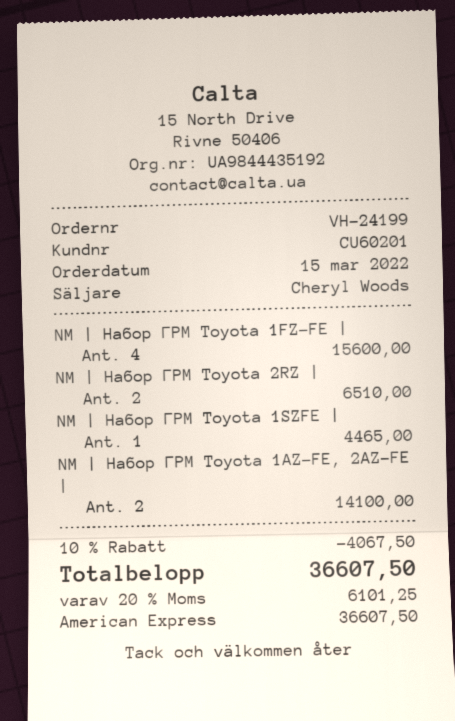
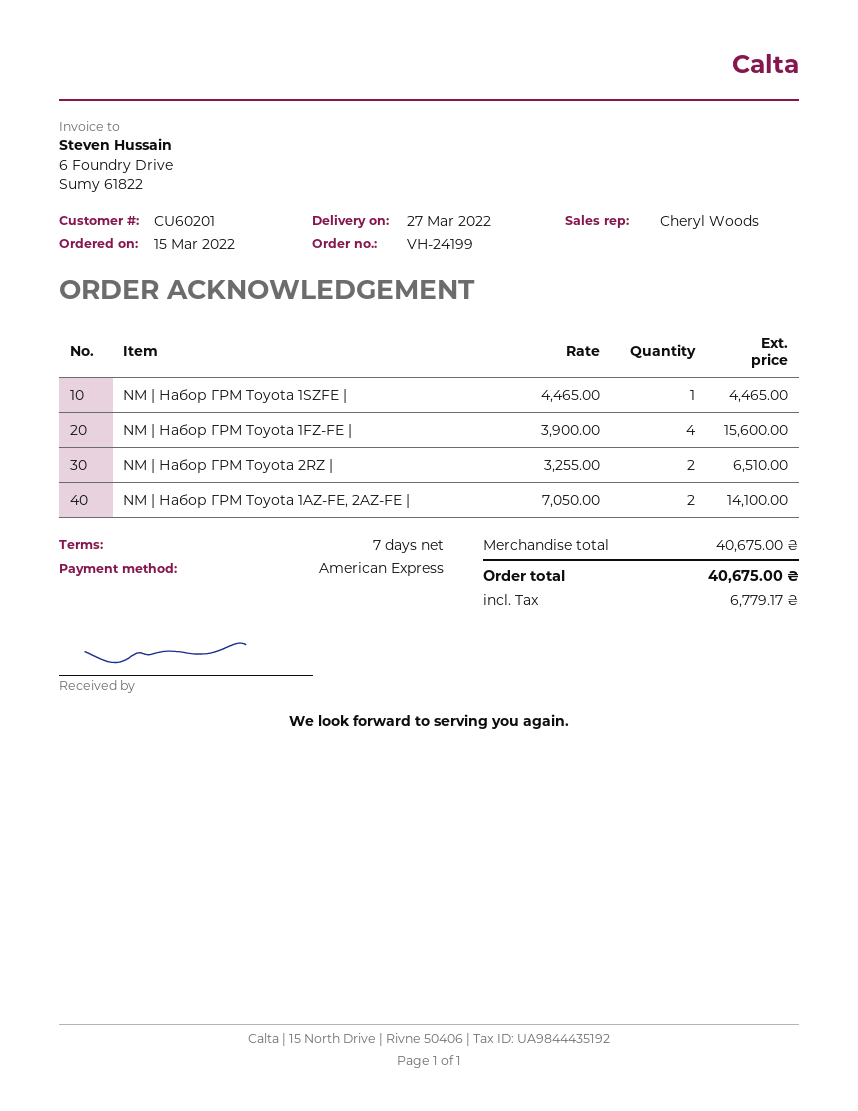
discount: 10% = 4067.50 -> none
tax: 6101.25 -> 6779.17
total: 36607.50 -> 40675.00

